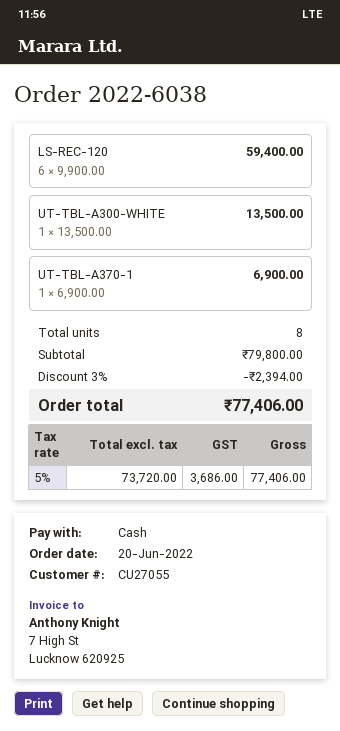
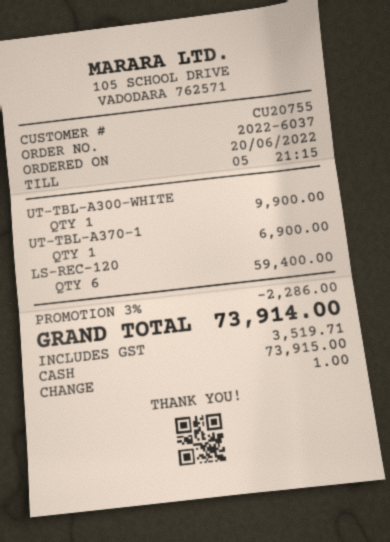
order number: 2022-6038 -> 2022-6037
customer number: CU27055 -> CU20755
UT-TBL-A300-WHITE: 1 for 13500.00 -> 1 for 9900.00
discount: 3% = 2394.00 -> 3% = 2286.00
tax: 3686.00 -> 3519.71
total: 77406.00 -> 73914.00

